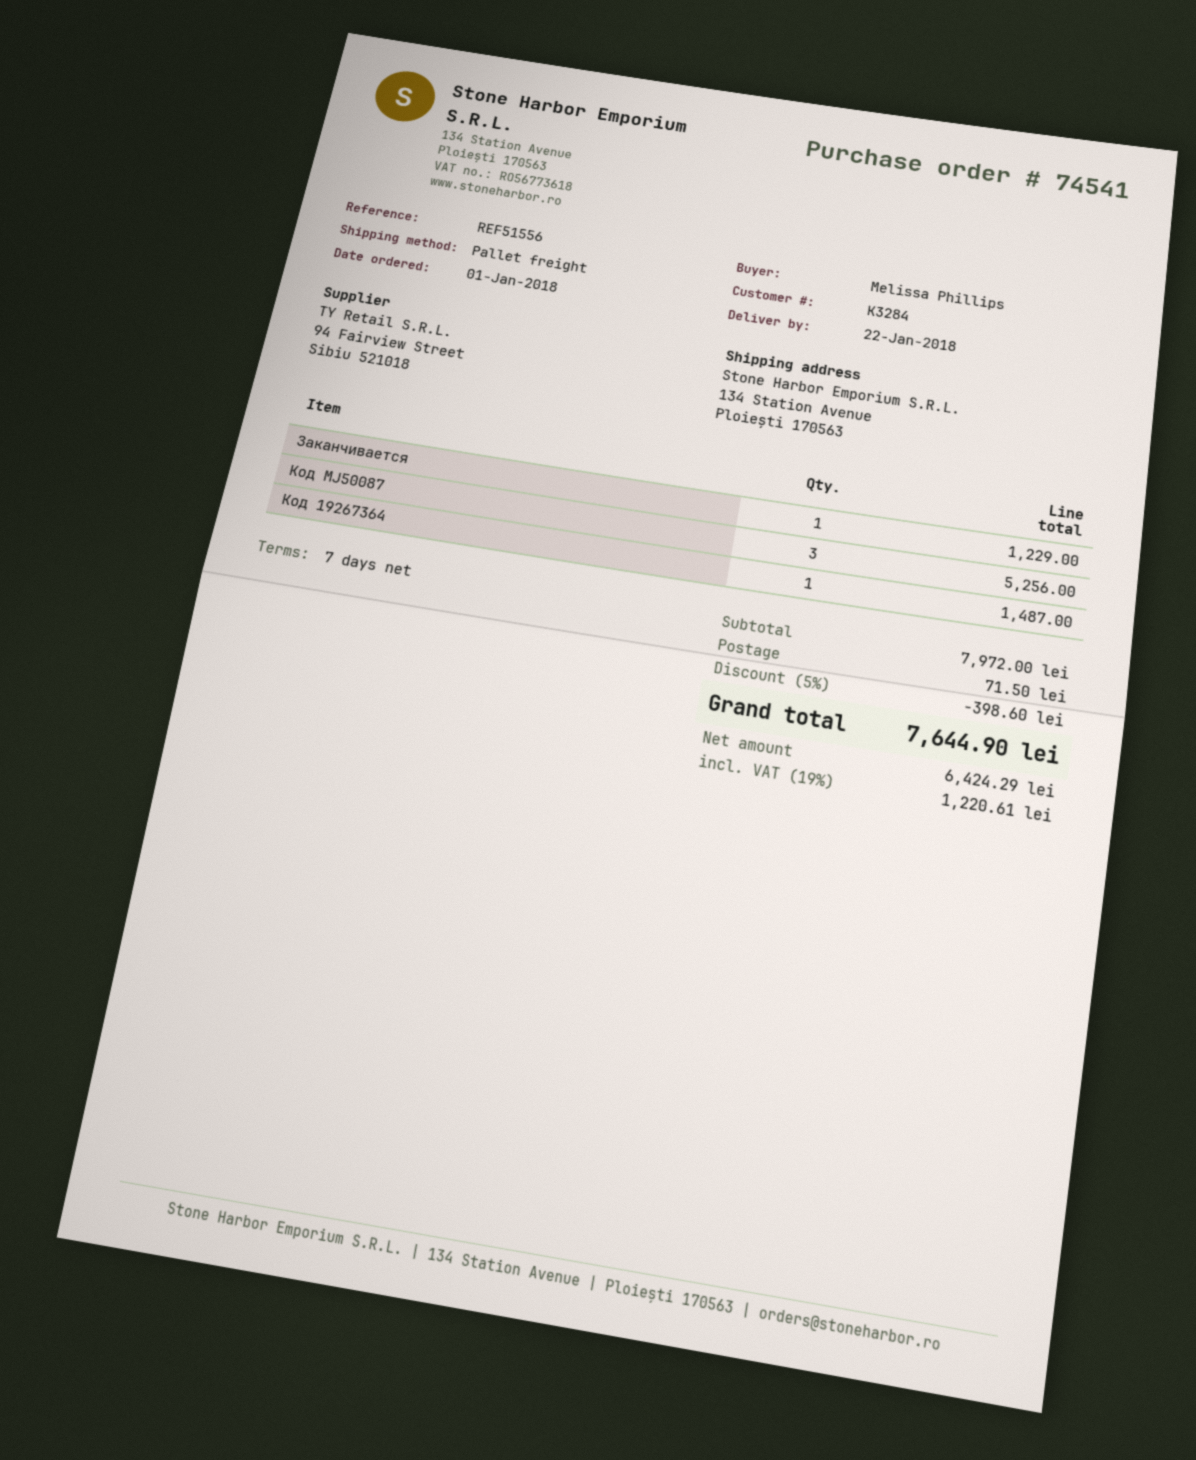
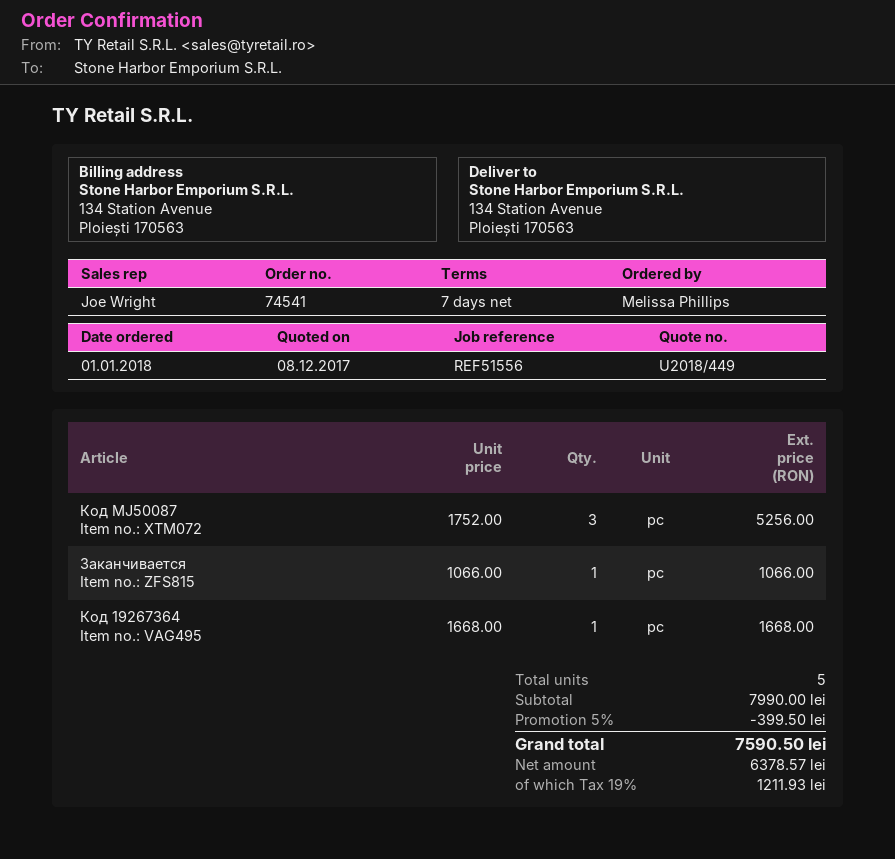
Заканчивается: 1 for 1229.00 -> 1 for 1066.00
Код 19267364: 1 for 1487.00 -> 1 for 1668.00
subtotal: 7972.00 -> 7990.00
discount: 5% = 398.60 -> 5% = 399.50
shipping: 71.50 -> none
net: 6424.29 -> 6378.57
tax: 19% = 1220.61 -> 19% = 1211.93
total: 7644.90 -> 7590.50

